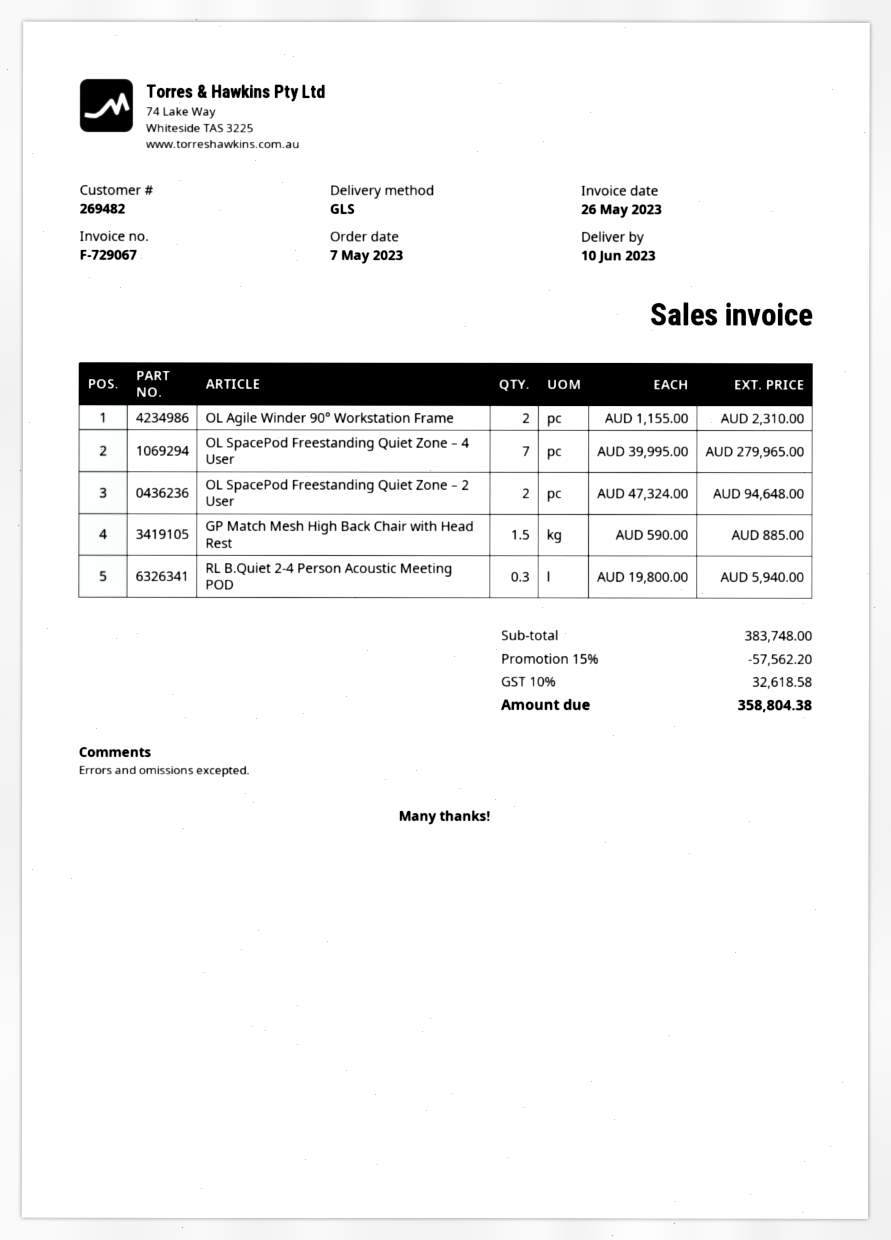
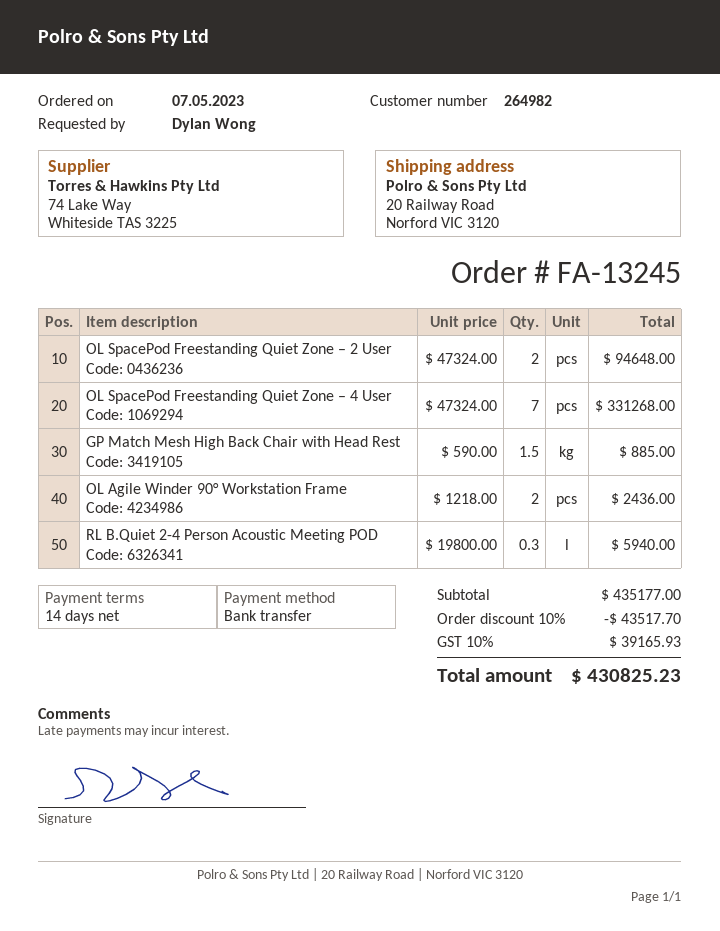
customer number: 269482 -> 264982
OL Agile Winder 90° Workstation Frame: 2 x 1155.00 = 2310.00 -> 2 x 1218.00 = 2436.00
OL SpacePod Freestanding Quiet Zone – 4 User: 7 x 39995.00 = 279965.00 -> 7 x 47324.00 = 331268.00
subtotal: 383748.00 -> 435177.00
discount: 15% = 57562.20 -> 10% = 43517.70
tax: 10% = 32618.58 -> 10% = 39165.93
total: 358804.38 -> 430825.23

